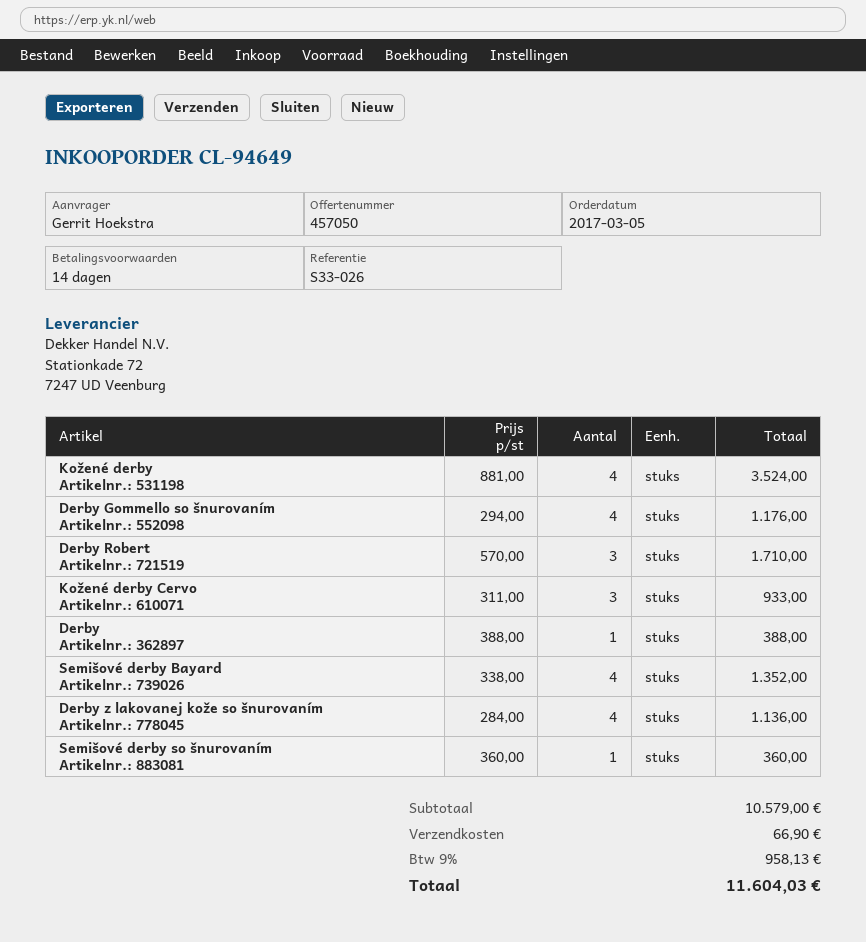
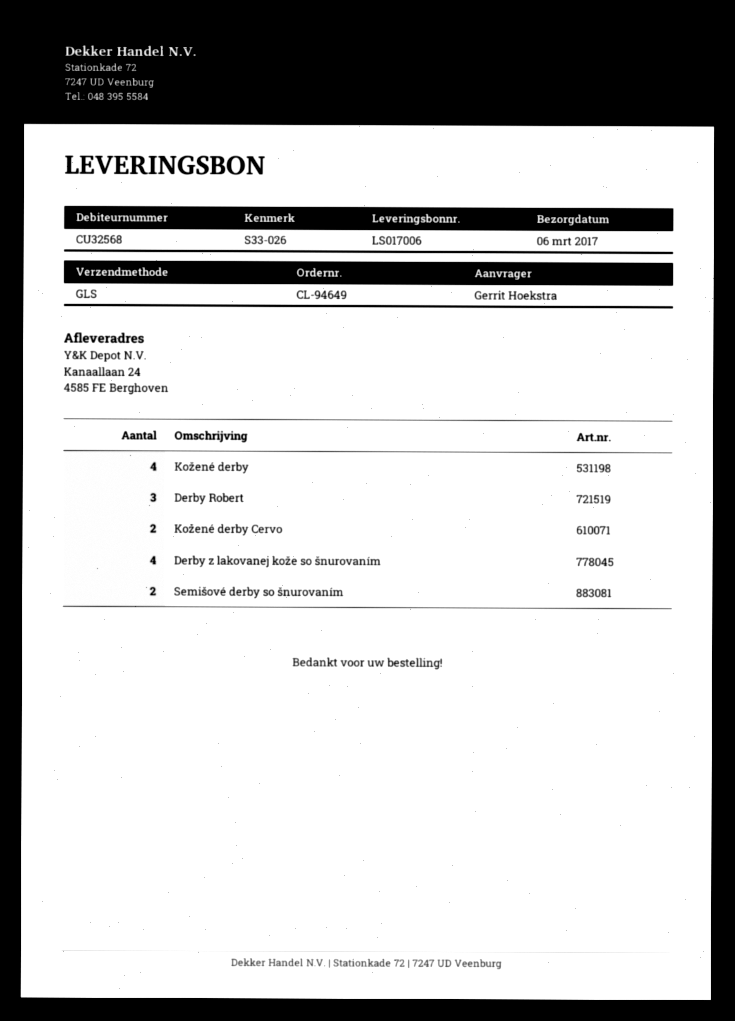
Derby Gommello so šnurovaním: 4 -> none
Kožené derby Cervo: 3 -> 2
Derby: 1 -> none
Semišové derby Bayard: 4 -> none
Semišové derby so šnurovaním: 1 -> 2

